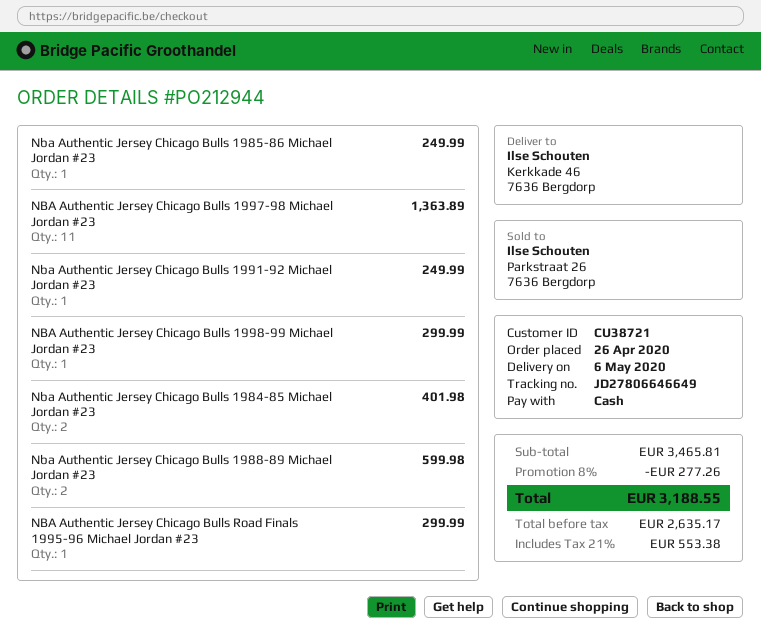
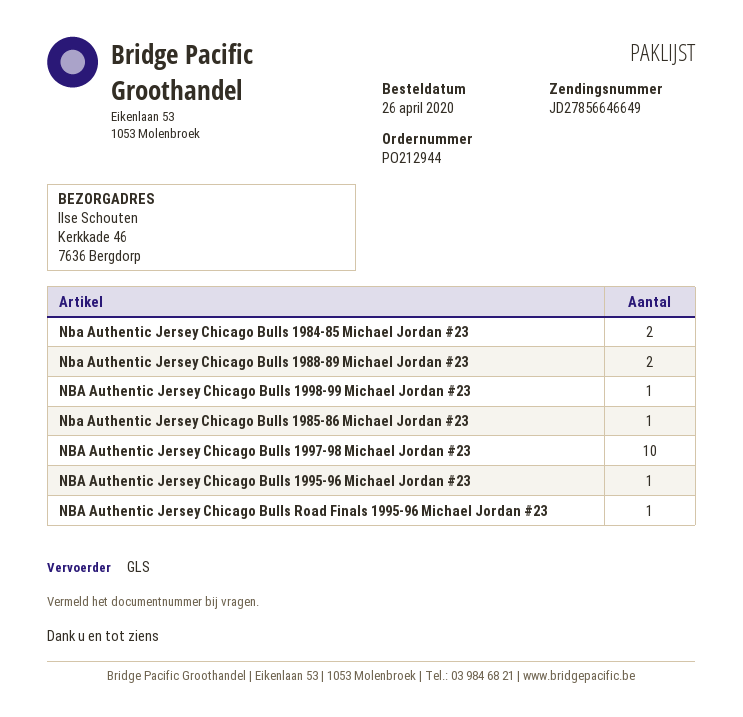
tracking number: JD27806646649 -> JD27856646649
NBA Authentic Jersey Chicago Bulls 1997-98 Michael Jordan #23: 11 -> 10
Nba Authentic Jersey Chicago Bulls 1991-92 Michael Jordan #23: 1 -> none
NBA Authentic Jersey Chicago Bulls 1995-96 Michael Jordan #23: none -> 1

